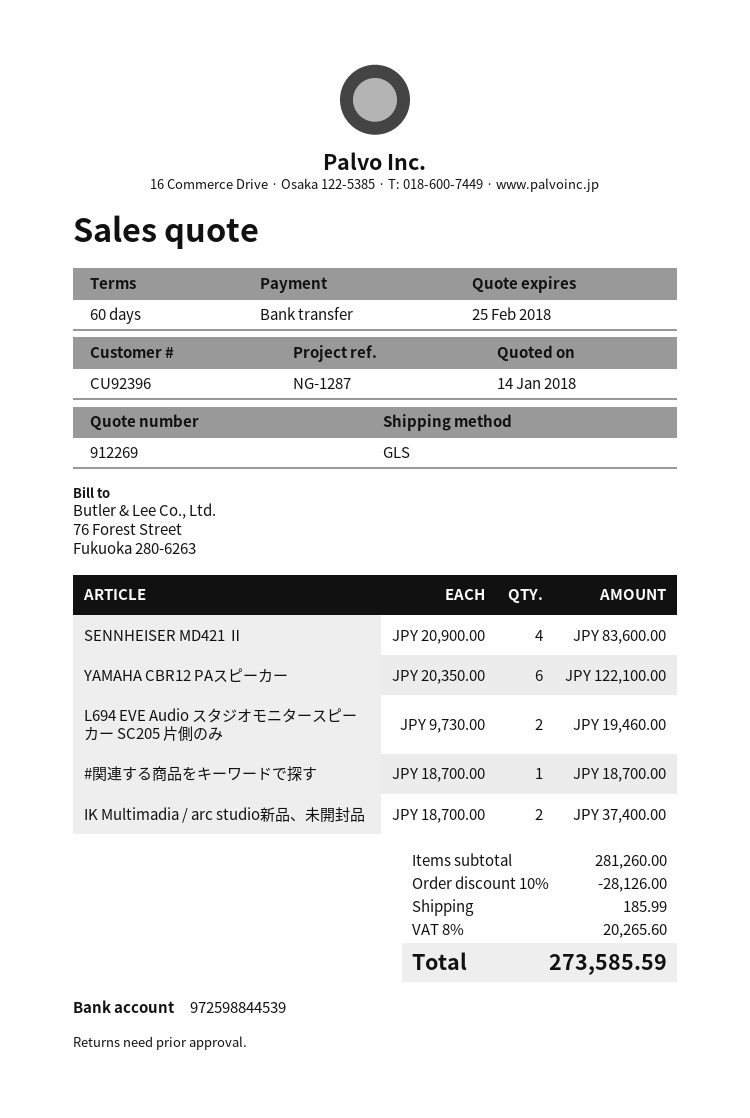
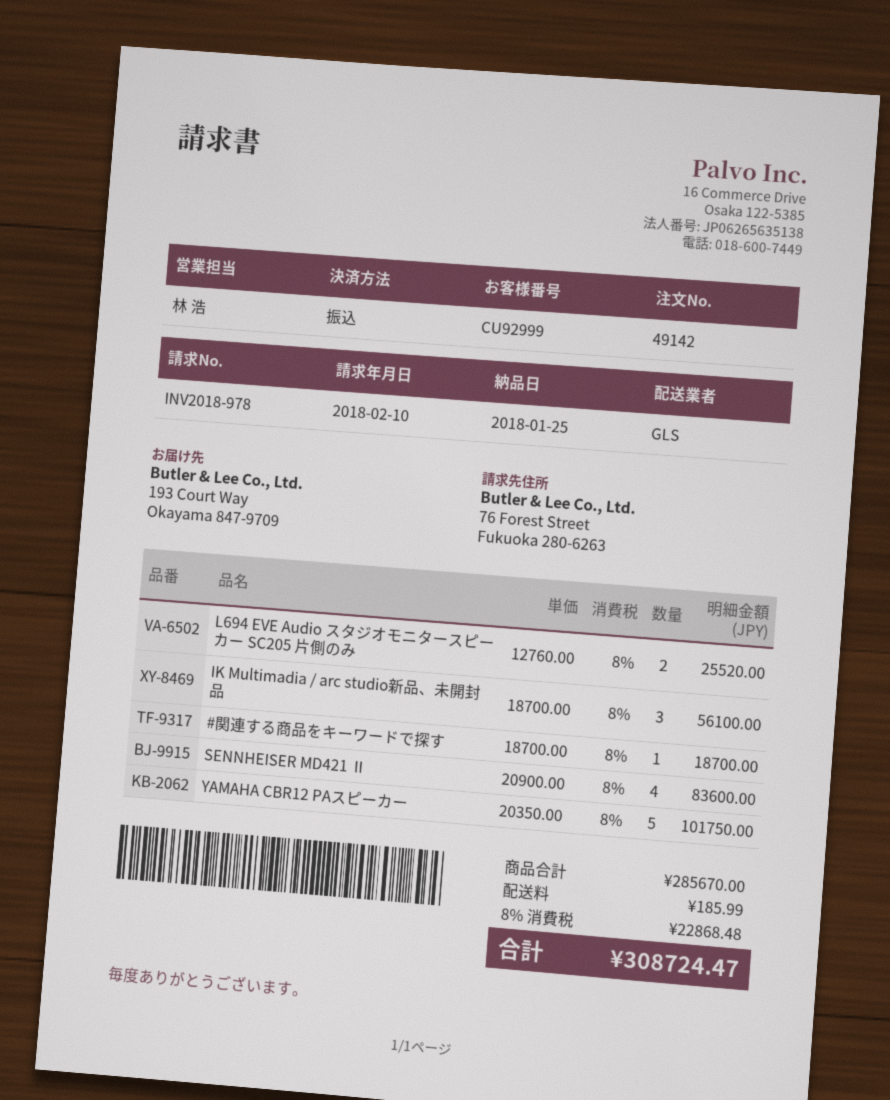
customer number: CU92396 -> CU92999
YAMAHA CBR12 PAスピーカー: 6 x 20350.00 = 122100.00 -> 5 x 20350.00 = 101750.00
L694 EVE Audio スタジオモニタースピーカー SC205 片側のみ: 2 x 9730.00 = 19460.00 -> 2 x 12760.00 = 25520.00
IK Multimadia / arc studio新品、未開封品: 2 x 18700.00 = 37400.00 -> 3 x 18700.00 = 56100.00
subtotal: 281260.00 -> 285670.00
discount: 10% = 28126.00 -> none
tax: 8% = 20265.60 -> 8% = 22868.48
total: 273585.59 -> 308724.47

